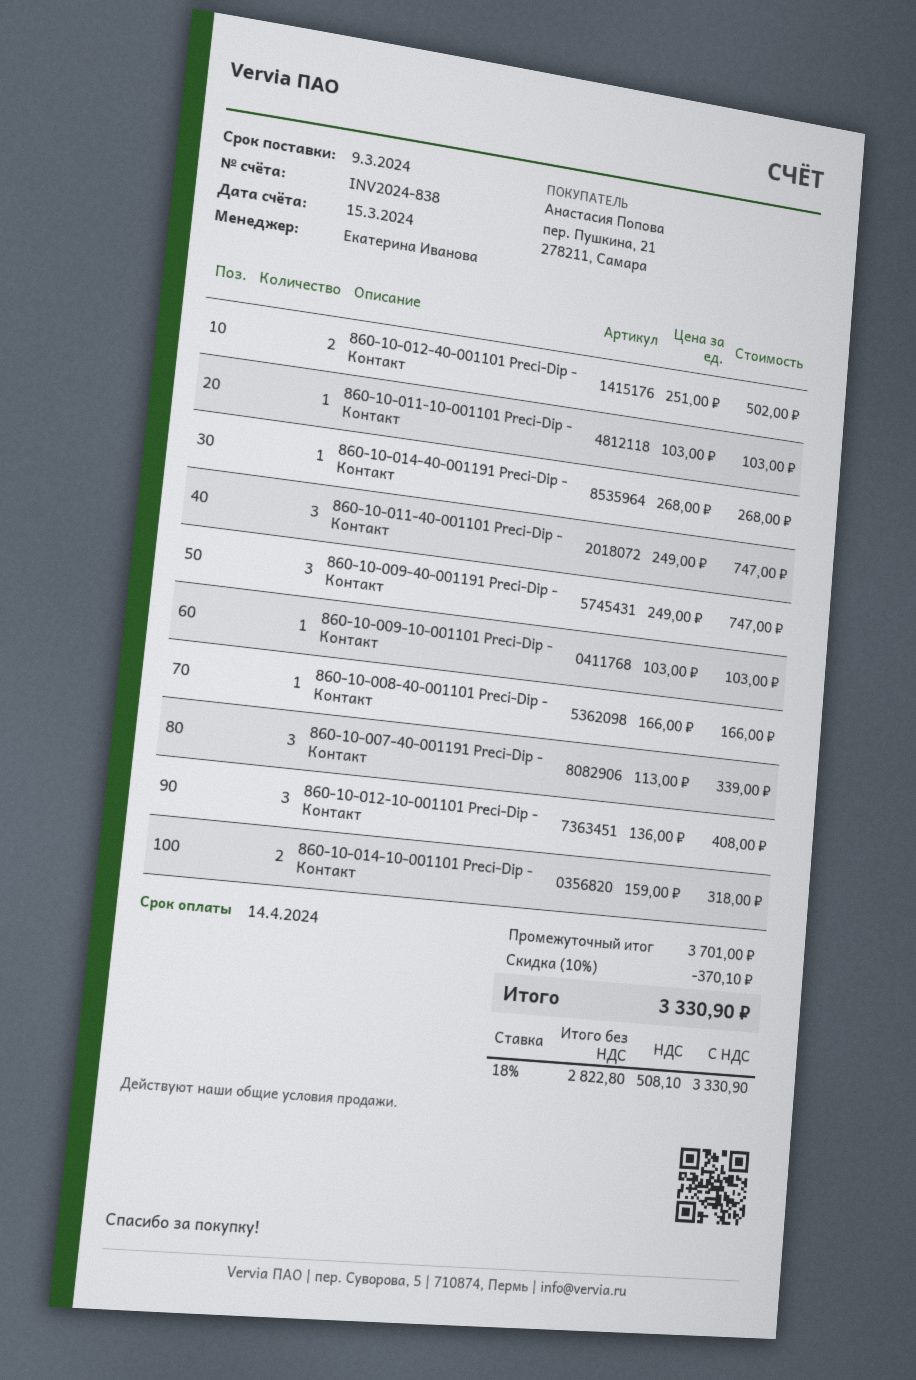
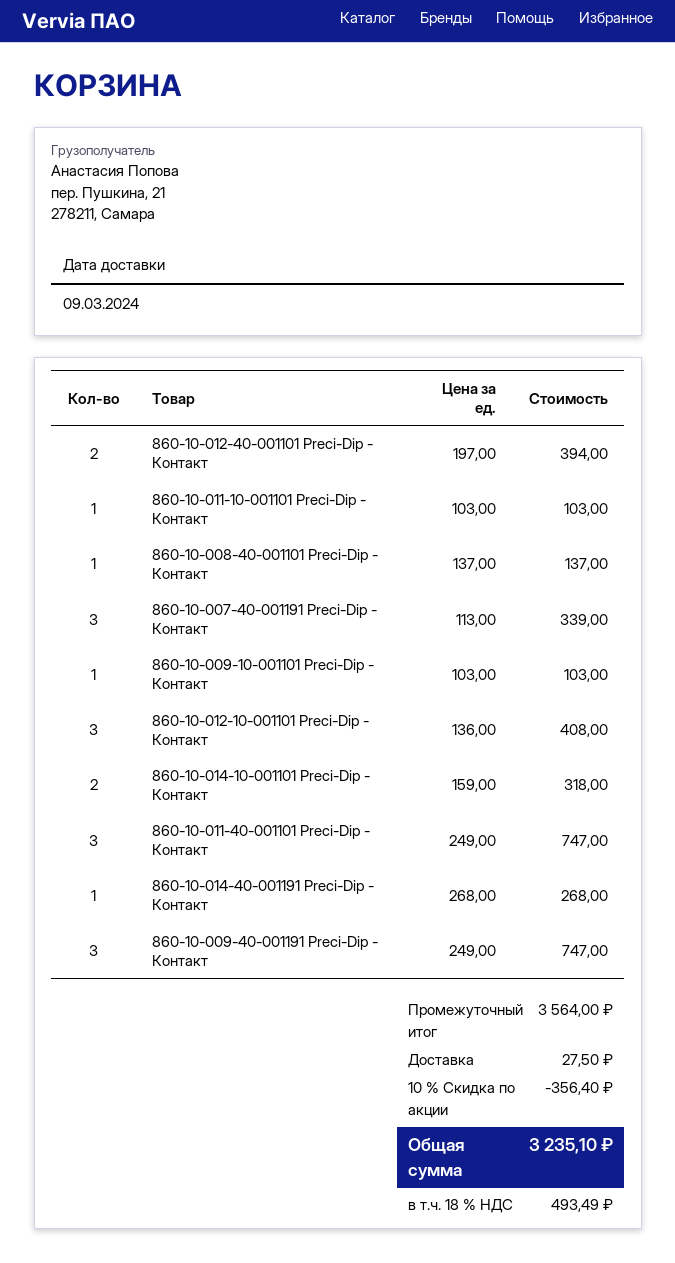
860-10-012-40-001101 Preci-Dip - Контакт: 2 x 251.00 = 502.00 -> 2 x 197.00 = 394.00
860-10-008-40-001101 Preci-Dip - Контакт: 1 x 166.00 = 166.00 -> 1 x 137.00 = 137.00
subtotal: 3701.00 -> 3564.00
discount: 10% = 370.10 -> 10% = 356.40
shipping: none -> 27.50
tax: 18% = 508.10 -> 18% = 493.49
total: 3330.90 -> 3235.10

